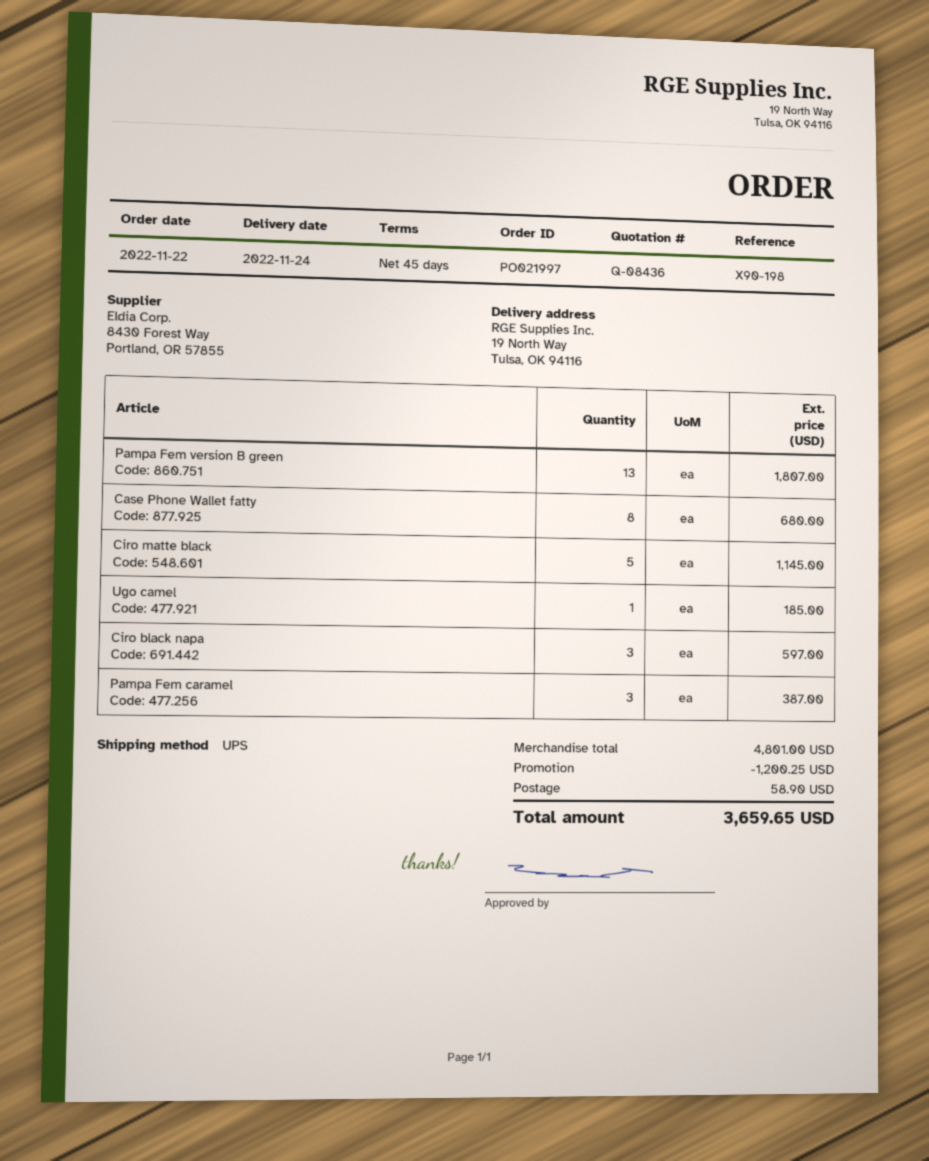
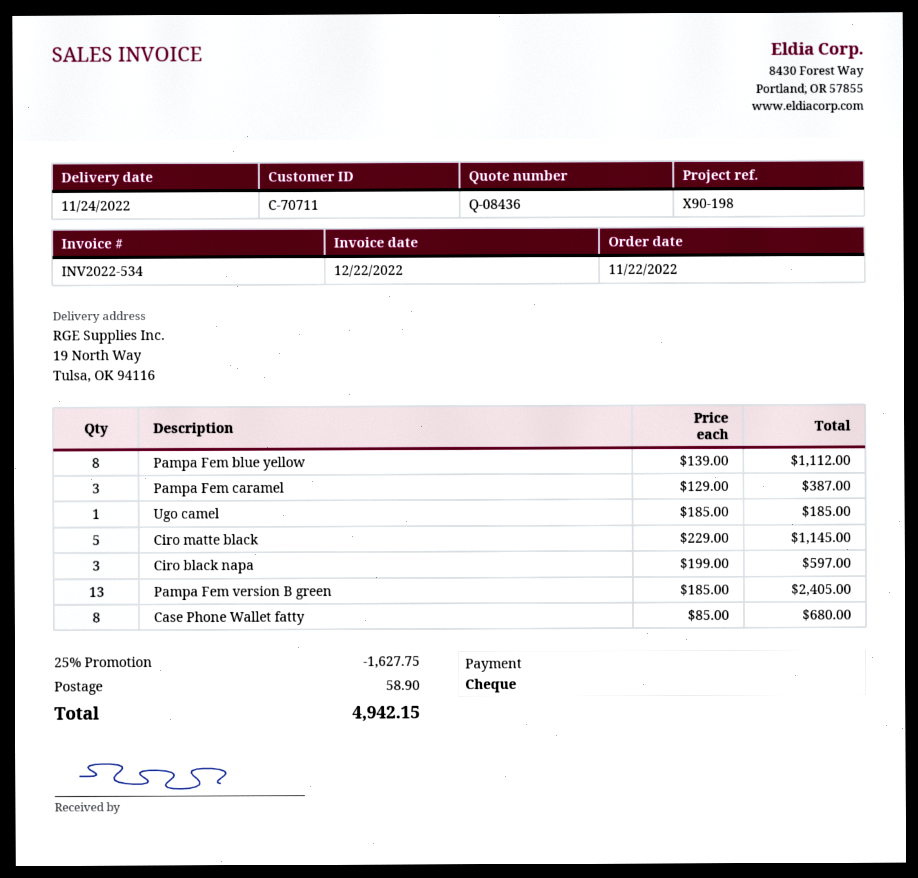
Pampa Fem version B green: 13 for 1807.00 -> 13 for 2405.00
Pampa Fem blue yellow: none -> 8 for 1112.00
discount: 1200.25 -> 1627.75
total: 3659.65 -> 4942.15

